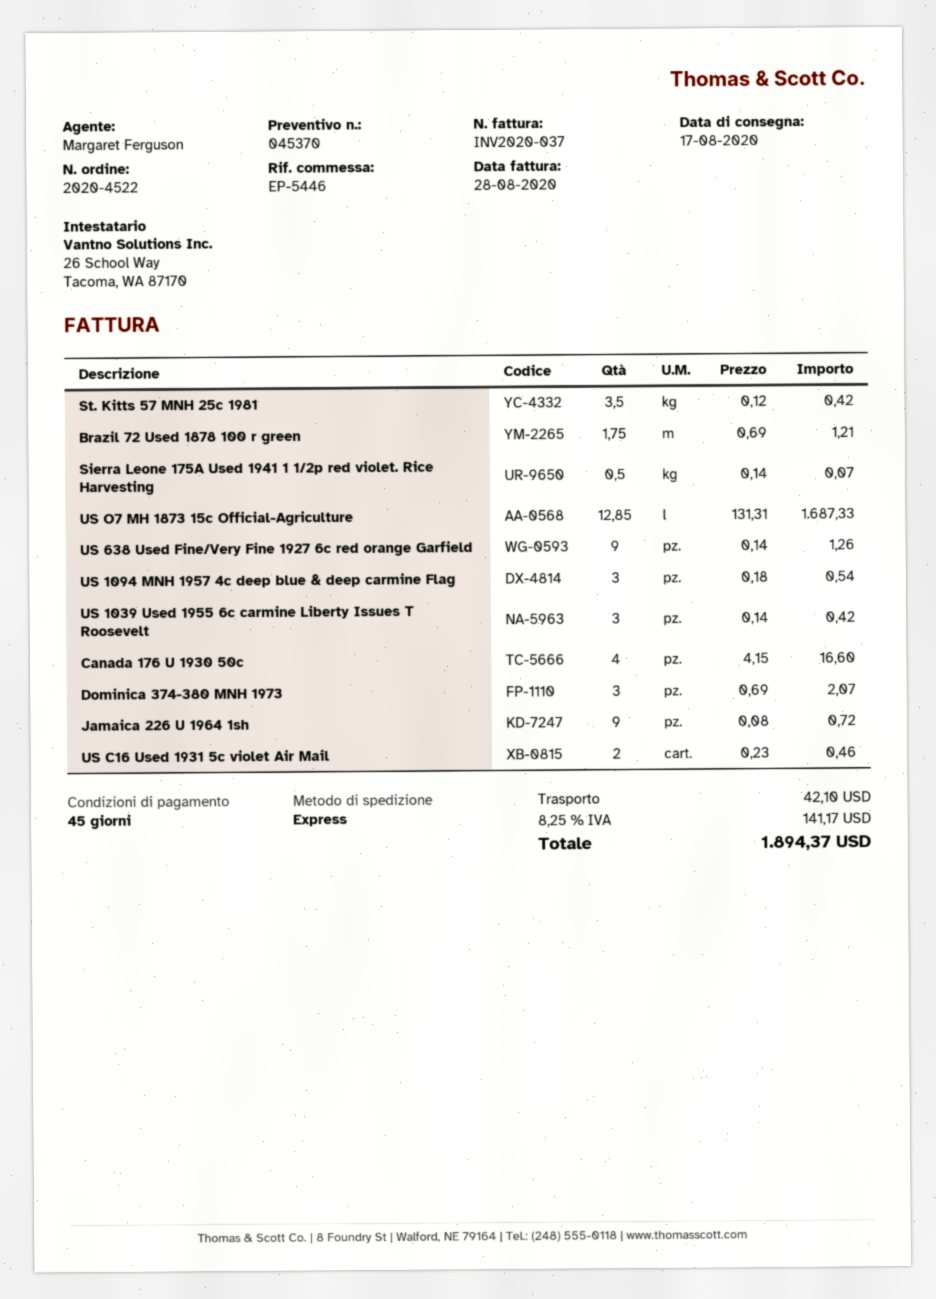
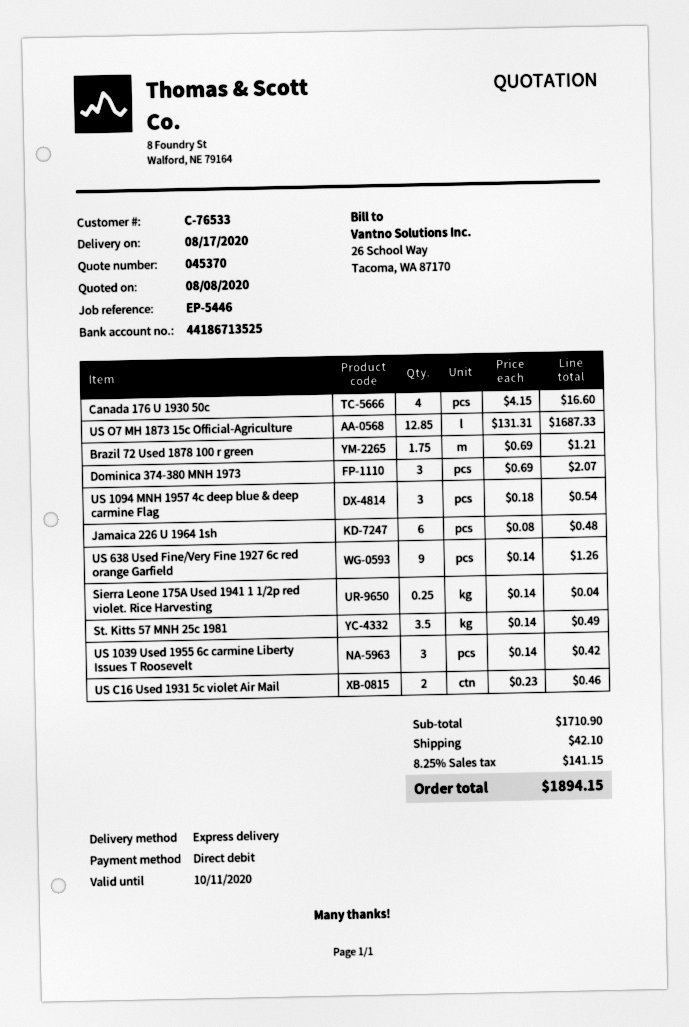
St. Kitts 57 MNH 25c 1981: 3.5 x 0.12 = 0.42 -> 3.5 x 0.14 = 0.49
Sierra Leone 175A Used 1941 1 1/2p red violet. Rice Harvesting: 0.5 x 0.14 = 0.07 -> 0.25 x 0.14 = 0.04
Jamaica 226 U 1964 1sh: 9 x 0.08 = 0.72 -> 6 x 0.08 = 0.48
tax: 8.25% = 141.17 -> 8.25% = 141.15
total: 1894.37 -> 1894.15

